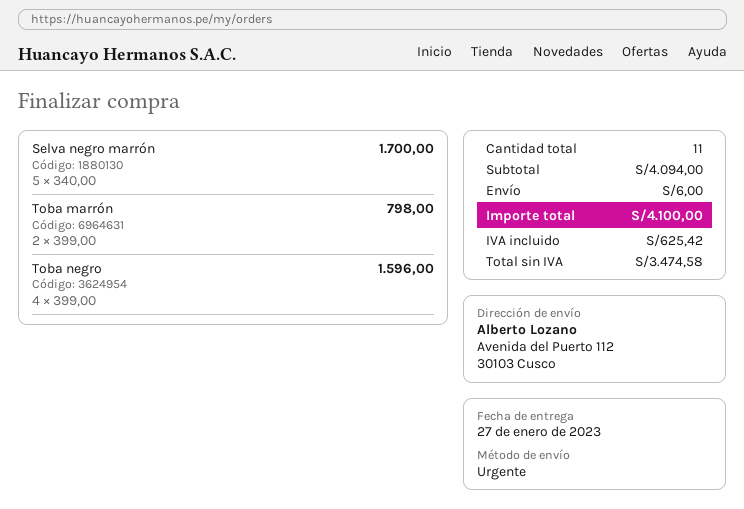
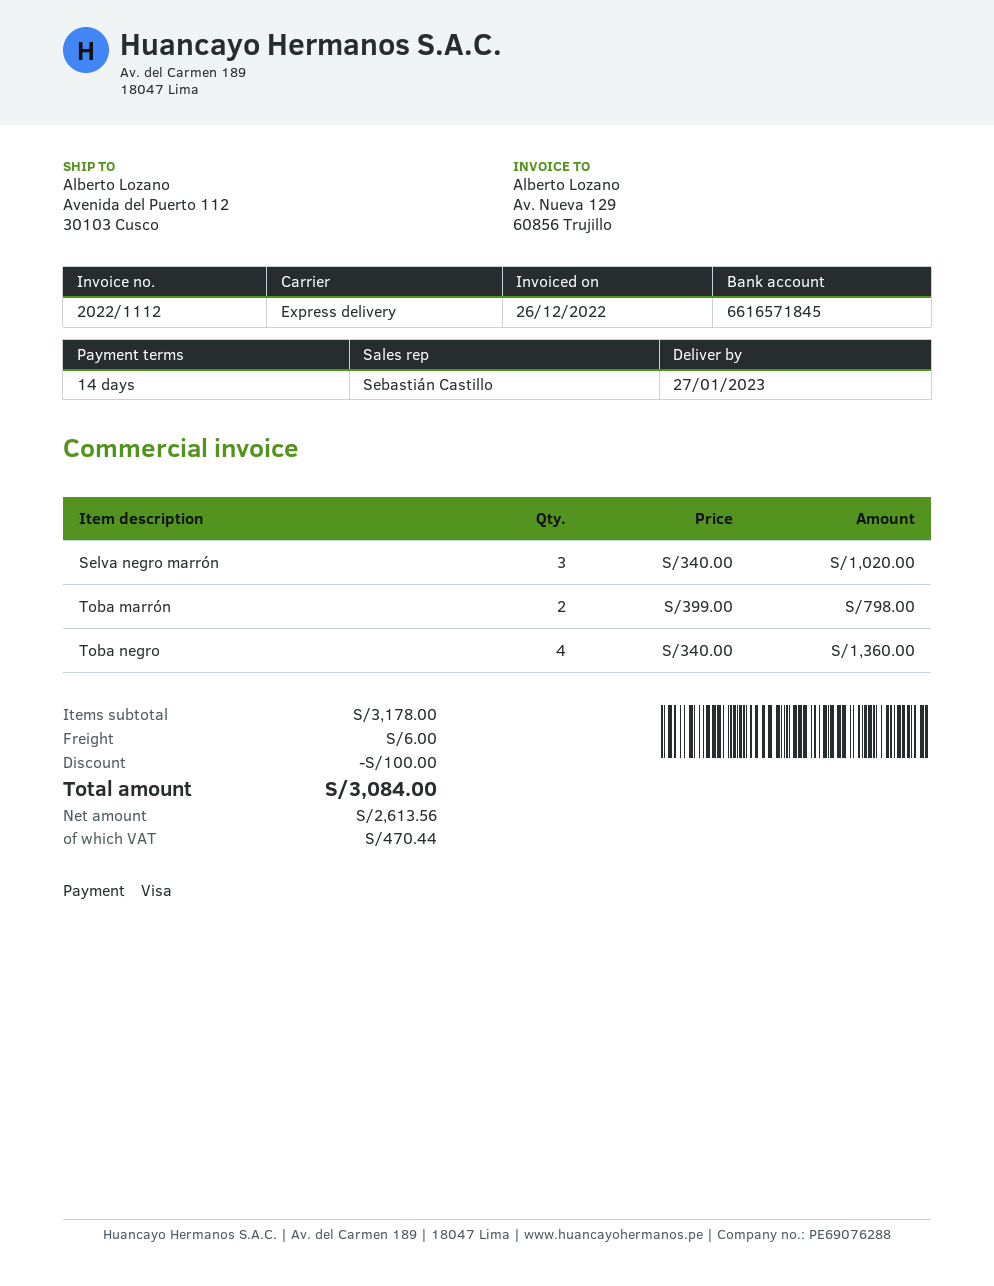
Selva negro marrón: 5 x 340.00 = 1700.00 -> 3 x 340.00 = 1020.00
Toba negro: 4 x 399.00 = 1596.00 -> 4 x 340.00 = 1360.00
subtotal: 4094.00 -> 3178.00
discount: none -> 100.00
net: 3474.58 -> 2613.56
tax: 625.42 -> 470.44
total: 4100.00 -> 3084.00

